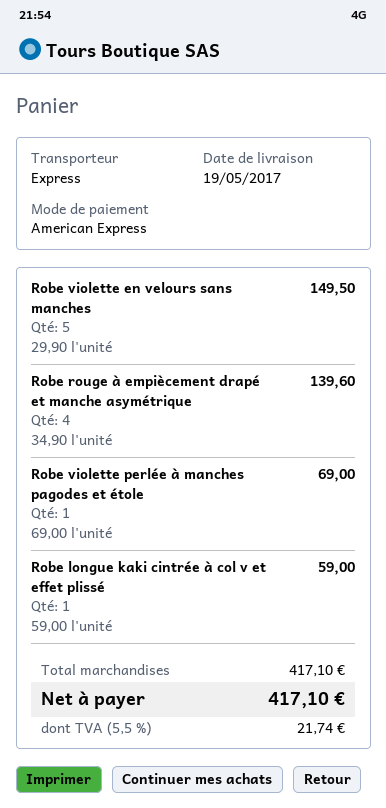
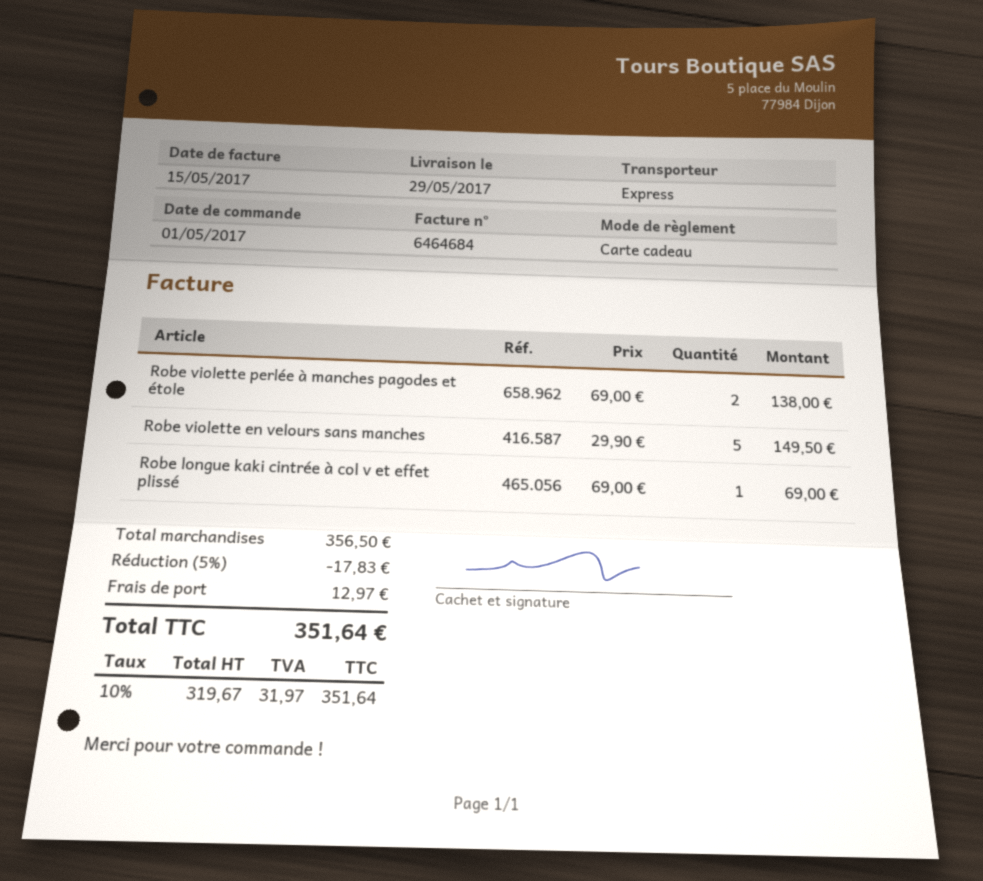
delivery date: 2017-05-19 -> 2017-05-29
payment method: American Express -> gift card
Robe rouge à empiècement drapé et manche asymétrique: 4 x 34.90 = 139.60 -> none
Robe violette perlée à manches pagodes et étole: 1 x 69.00 = 69.00 -> 2 x 69.00 = 138.00
Robe longue kaki cintrée à col v et effet plissé: 1 x 59.00 = 59.00 -> 1 x 69.00 = 69.00
subtotal: 417.10 -> 356.50
discount: none -> 5% = 17.83
shipping: none -> 12.97
tax: 5.5% = 21.74 -> 10% = 31.97
total: 417.10 -> 351.64

